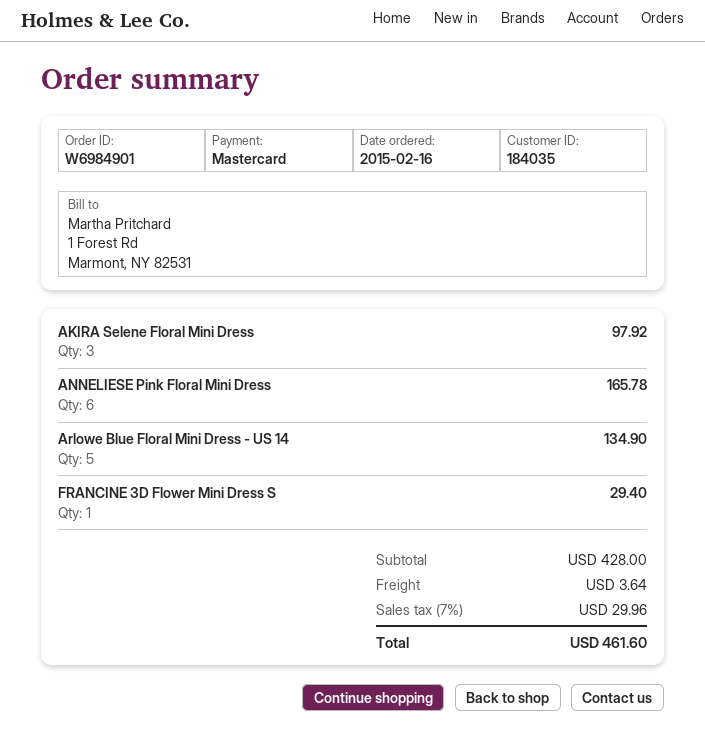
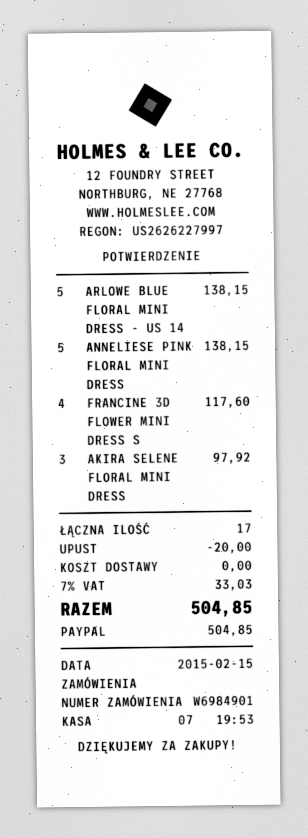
order date: 2015-02-16 -> 2015-02-15
payment method: Mastercard -> PayPal
ANNELIESE Pink Floral Mini Dress: 6 for 165.78 -> 5 for 138.15
Arlowe Blue Floral Mini Dress - US 14: 5 for 134.90 -> 5 for 138.15
FRANCINE 3D Flower Mini Dress S: 1 for 29.40 -> 4 for 117.60
discount: none -> 20.00
shipping: 3.64 -> 0.00
tax: 7% = 29.96 -> 7% = 33.03
total: 461.60 -> 504.85

